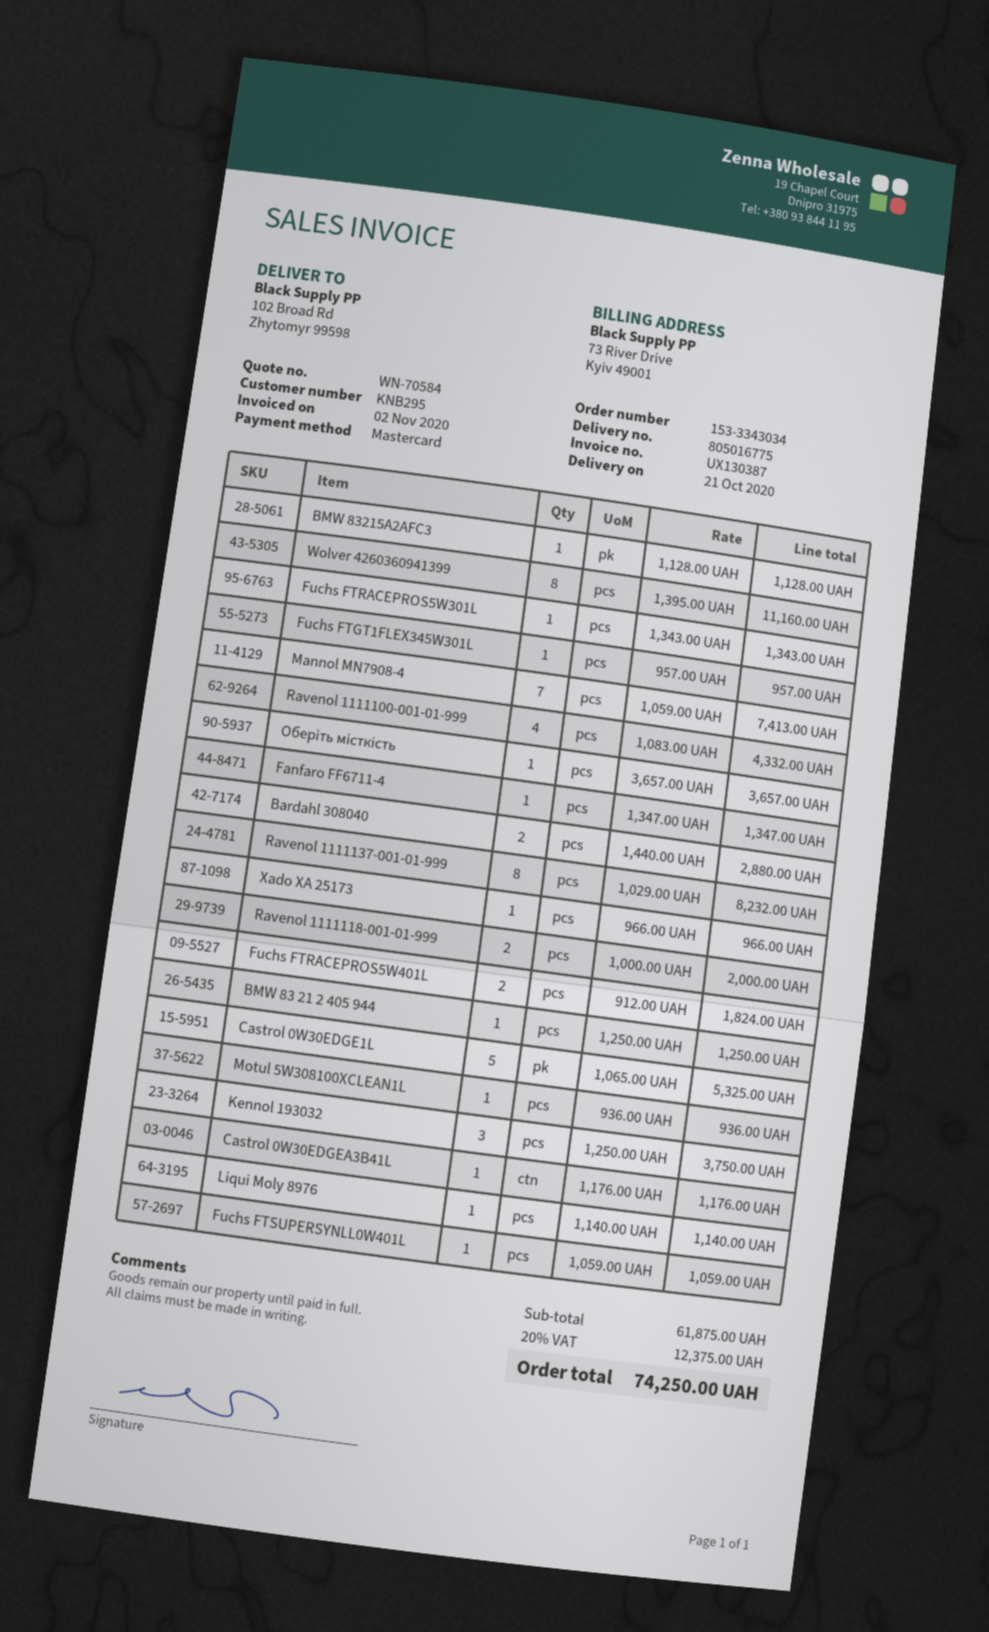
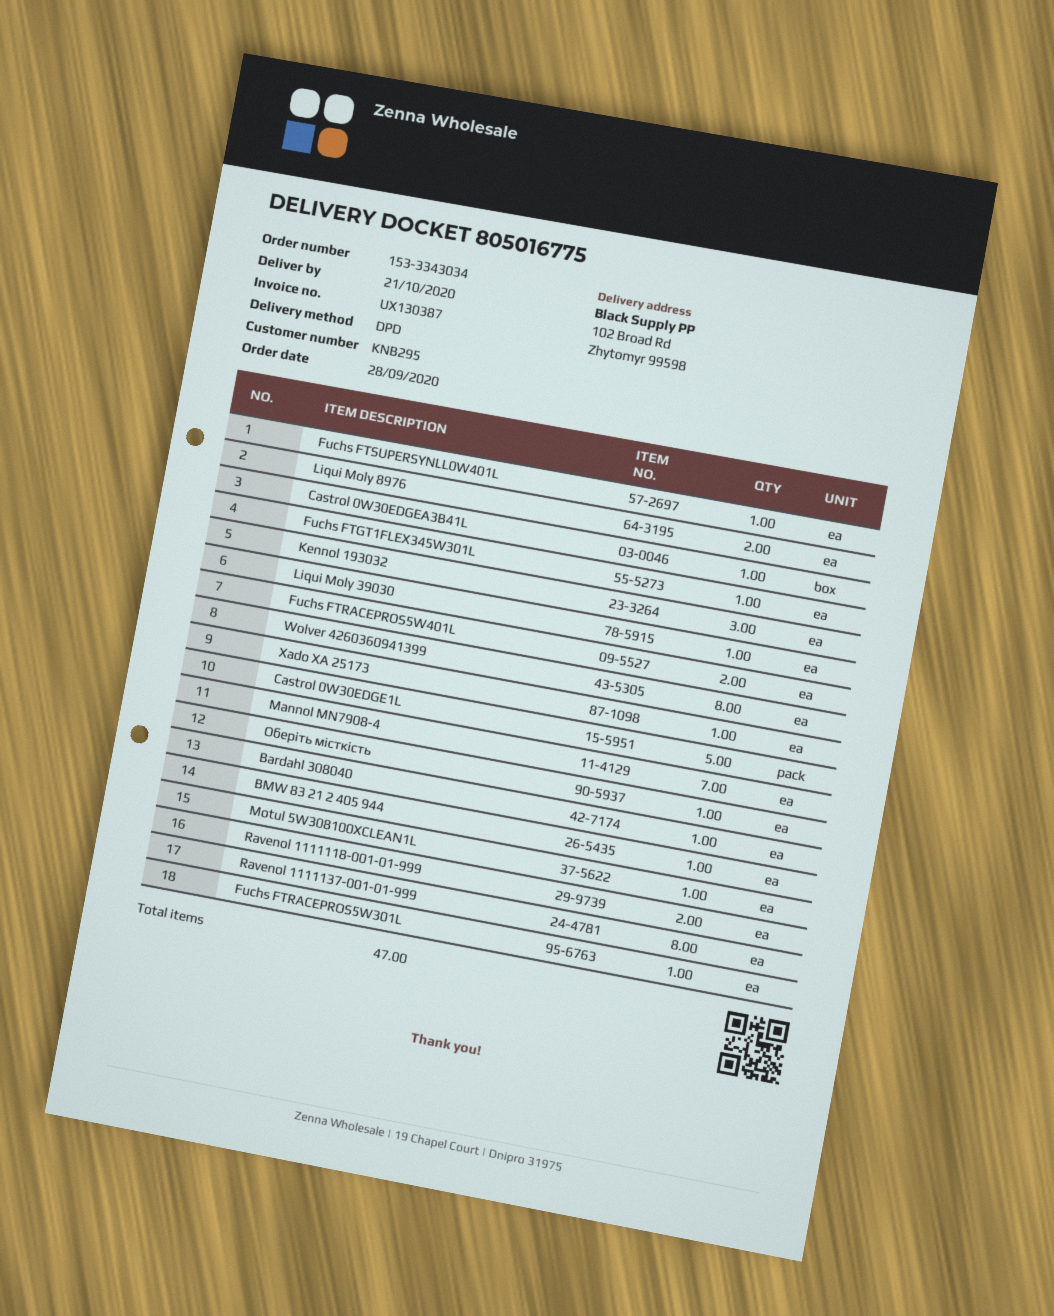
BMW 83215A2AFC3: 1 -> none
Ravenol 1111100-001-01-999: 4 -> none
Fanfaro FF6711-4: 1 -> none
Bardahl 308040: 2 -> 1
Liqui Moly 8976: 1 -> 2
Liqui Moly 39030: none -> 1

